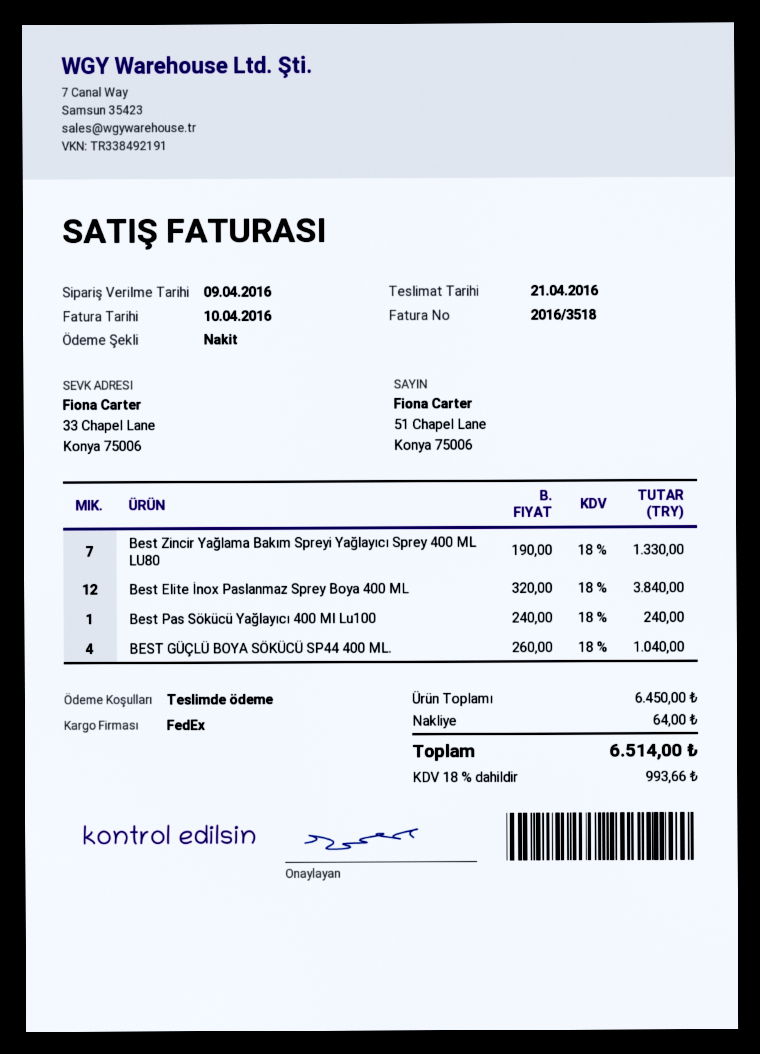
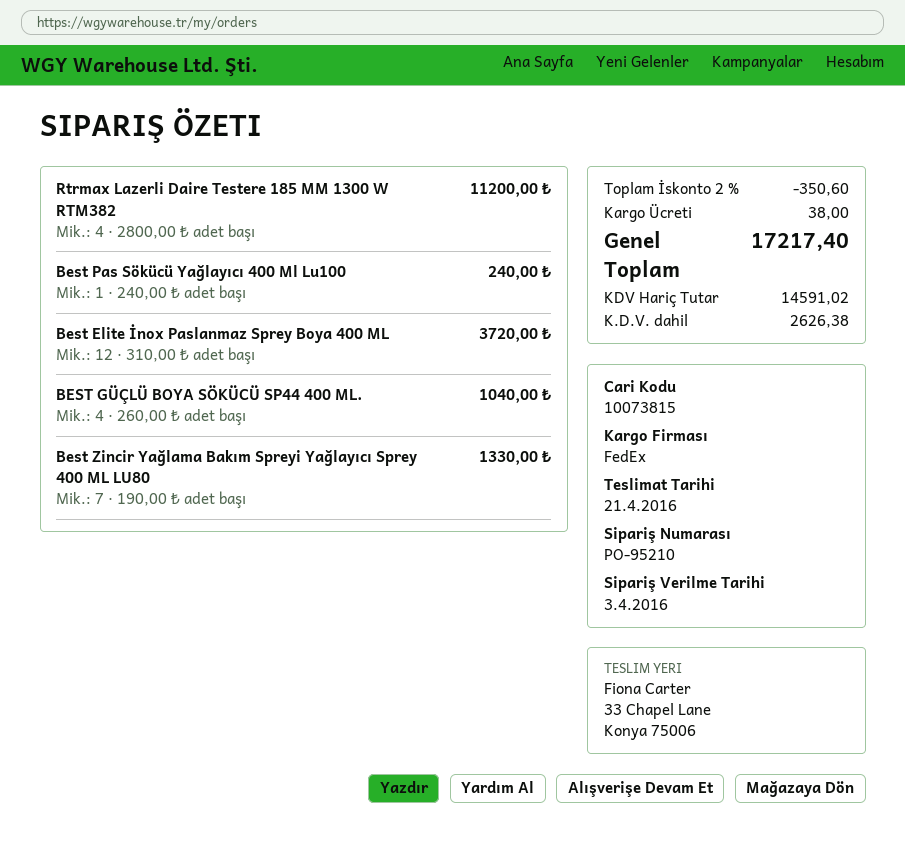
order date: 2016-04-09 -> 2016-04-03
Best Elite İnox Paslanmaz Sprey Boya 400 ML: 12 x 320.00 = 3840.00 -> 12 x 310.00 = 3720.00
Rtrmax Lazerli Daire Testere 185 MM 1300 W RTM382: none -> 4 x 2800.00 = 11200.00
discount: none -> 2% = 350.60
shipping: 64.00 -> 38.00
tax: 993.66 -> 2626.38
total: 6514.00 -> 17217.40

